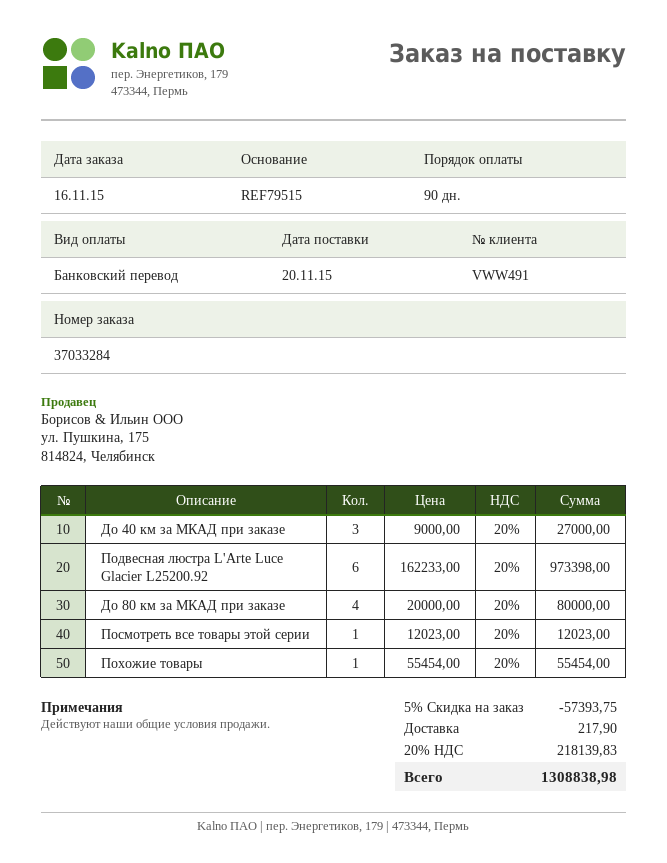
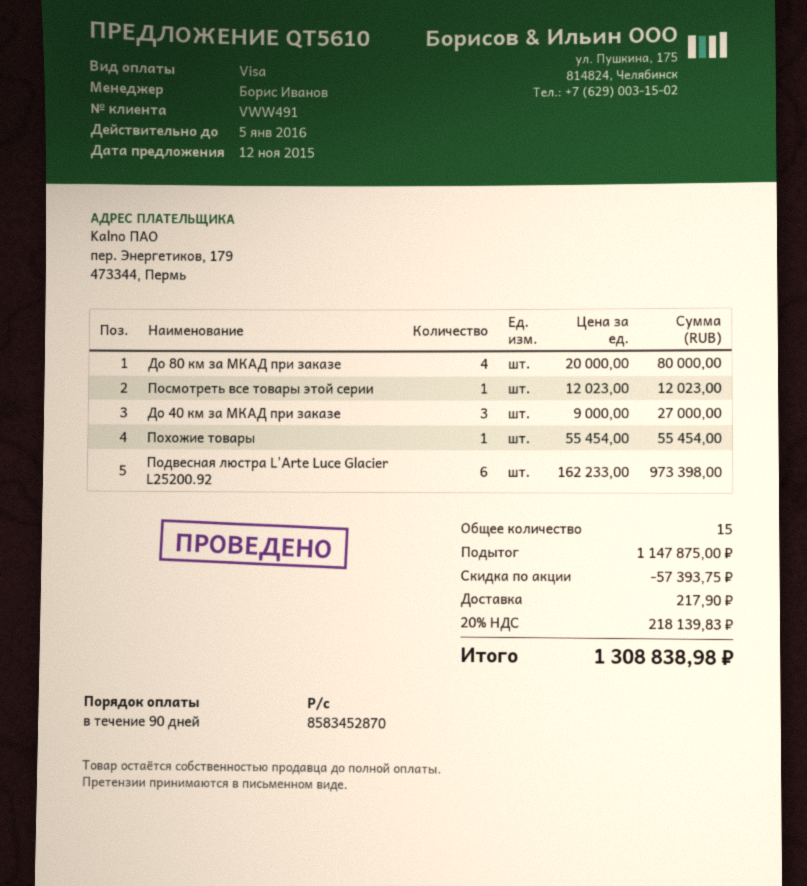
payment method: bank transfer -> Visa

